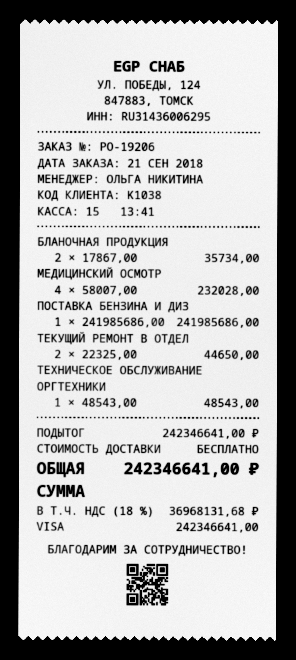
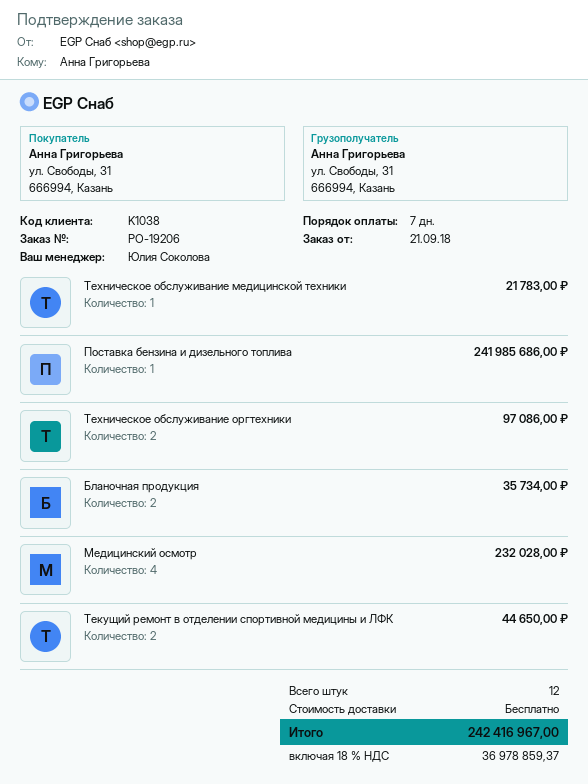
sales rep: ОЛЬГА НИКИТИНА -> Юлия Соколова
ТЕХНИЧЕСКОЕ ОБСЛУЖИВАНИЕ ОРГТЕХНИКИ: 1 for 48543.00 -> 2 for 97086.00
Техническое обслуживание медицинской техники: none -> 1 for 21783.00
tax: 18% = 36968131.68 -> 18% = 36978859.37
total: 242346641.00 -> 242416967.00

